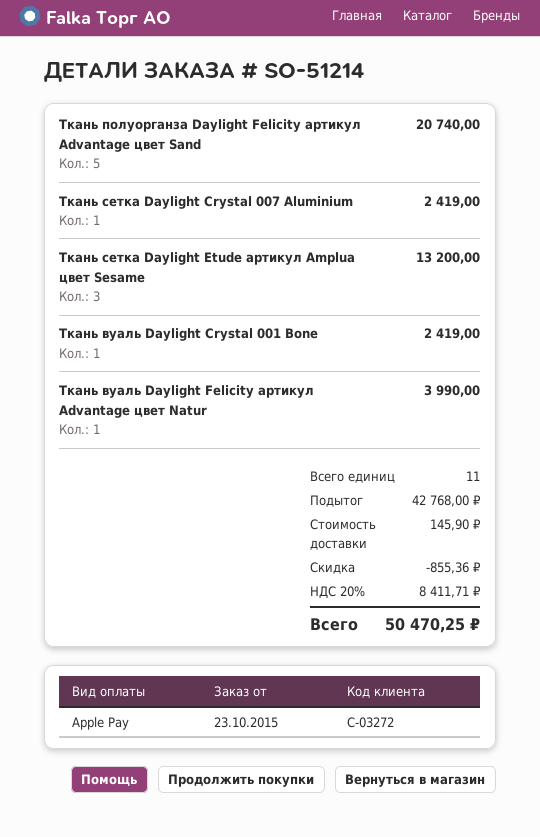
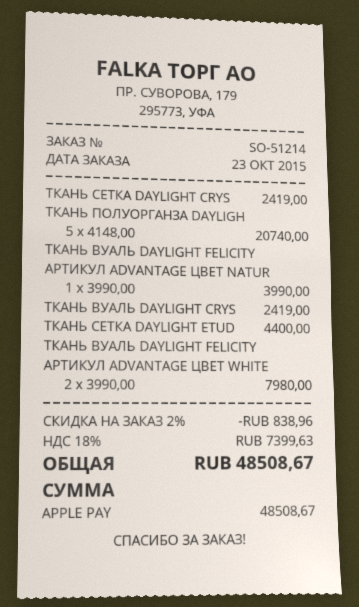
Ткань сетка Daylight Etude артикул Amplua цвет Sesame: 3 for 13200.00 -> 1 for 4400.00
ТКАНЬ ВУАЛЬ DAYLIGHT FELICITY АРТИКУЛ ADVANTAGE ЦВЕТ WHITE: none -> 2 for 7980.00
discount: 855.36 -> 838.96
shipping: 145.90 -> none
tax: 20% = 8411.71 -> 18% = 7399.63
total: 50470.25 -> 48508.67

